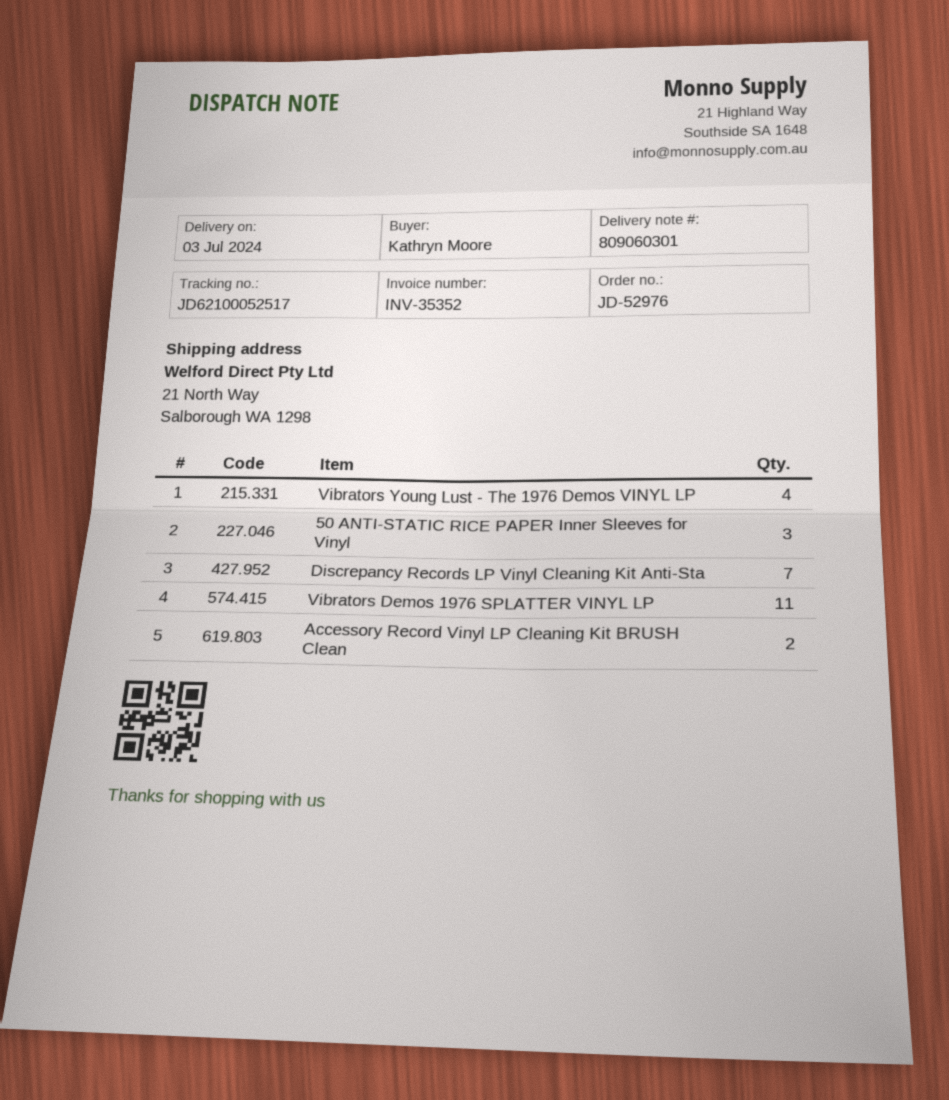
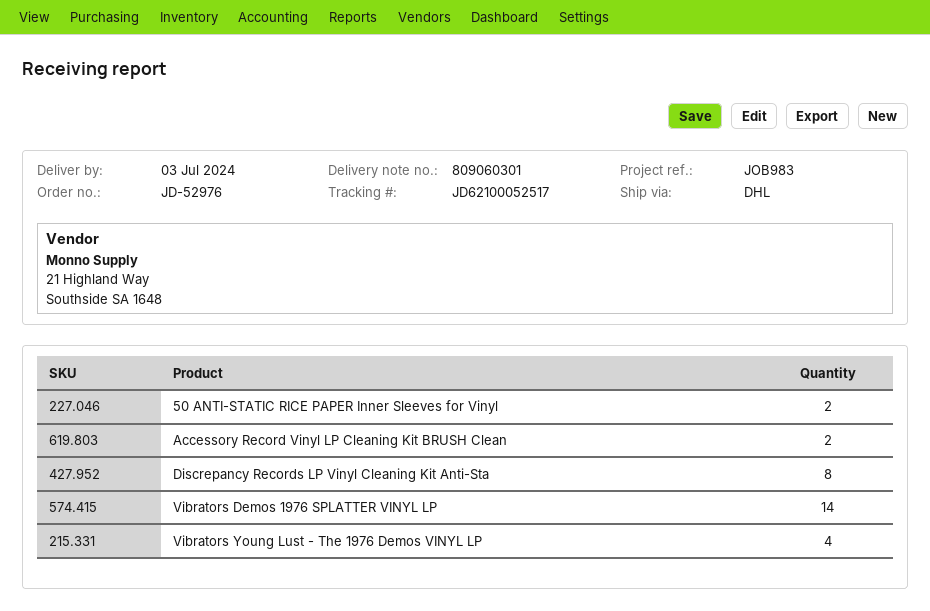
50 ANTI-STATIC RICE PAPER Inner Sleeves for Vinyl: 3 -> 2
Discrepancy Records LP Vinyl Cleaning Kit Anti-Sta: 7 -> 8
Vibrators Demos 1976 SPLATTER VINYL LP: 11 -> 14

